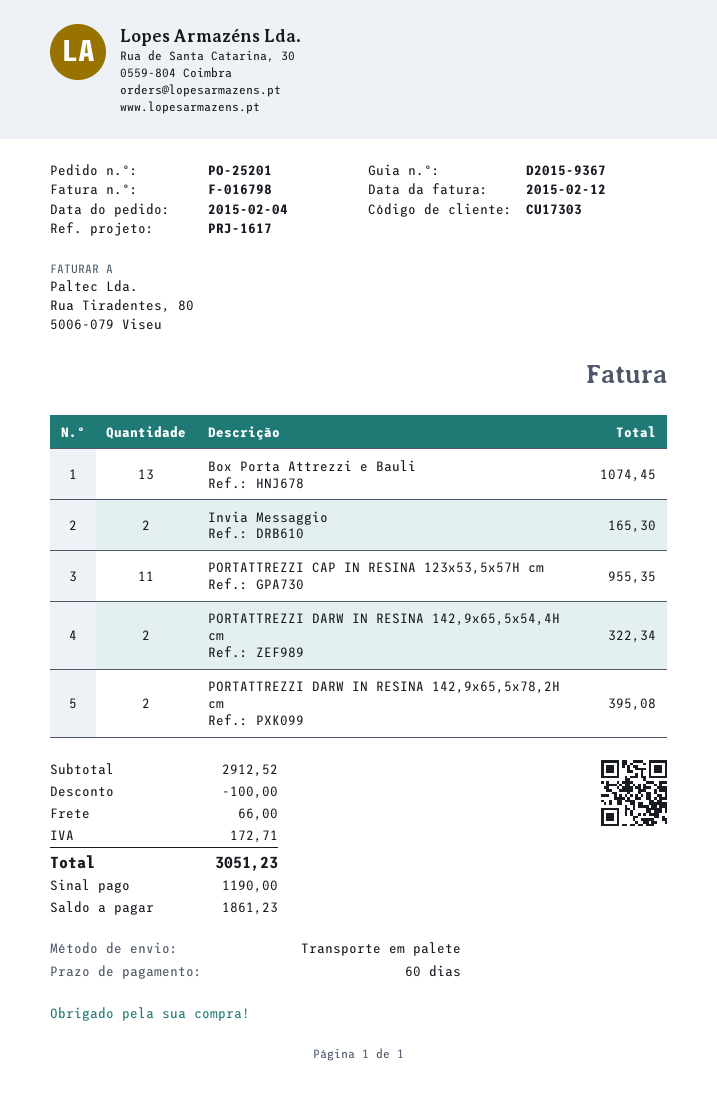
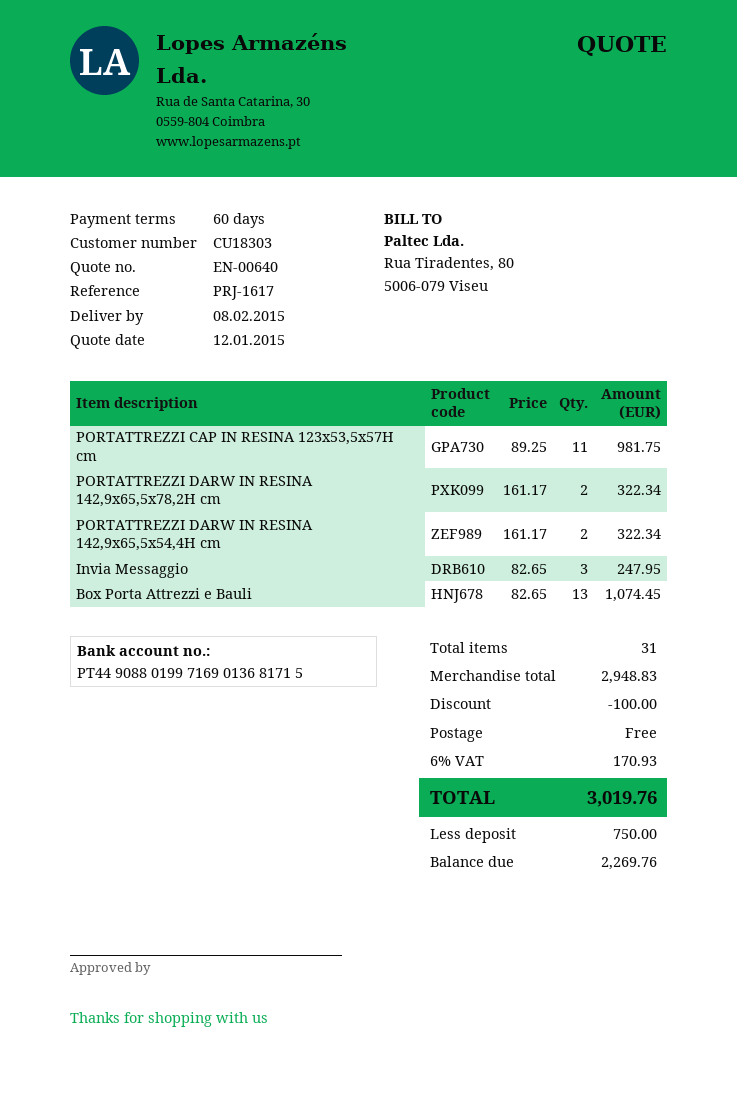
customer number: CU17303 -> CU18303
Invia Messaggio: 2 for 165.30 -> 3 for 247.95
PORTATTREZZI CAP IN RESINA 123x53,5x57H cm: 11 for 955.35 -> 11 for 981.75
PORTATTREZZI DARW IN RESINA 142,9x65,5x78,2H cm: 2 for 395.08 -> 2 for 322.34
subtotal: 2912.52 -> 2948.83
shipping: 66.00 -> 0.00
tax: 172.71 -> 170.93
total: 3051.23 -> 3019.76
deposit: 1190.00 -> 750.00
balance: 1861.23 -> 2269.76

